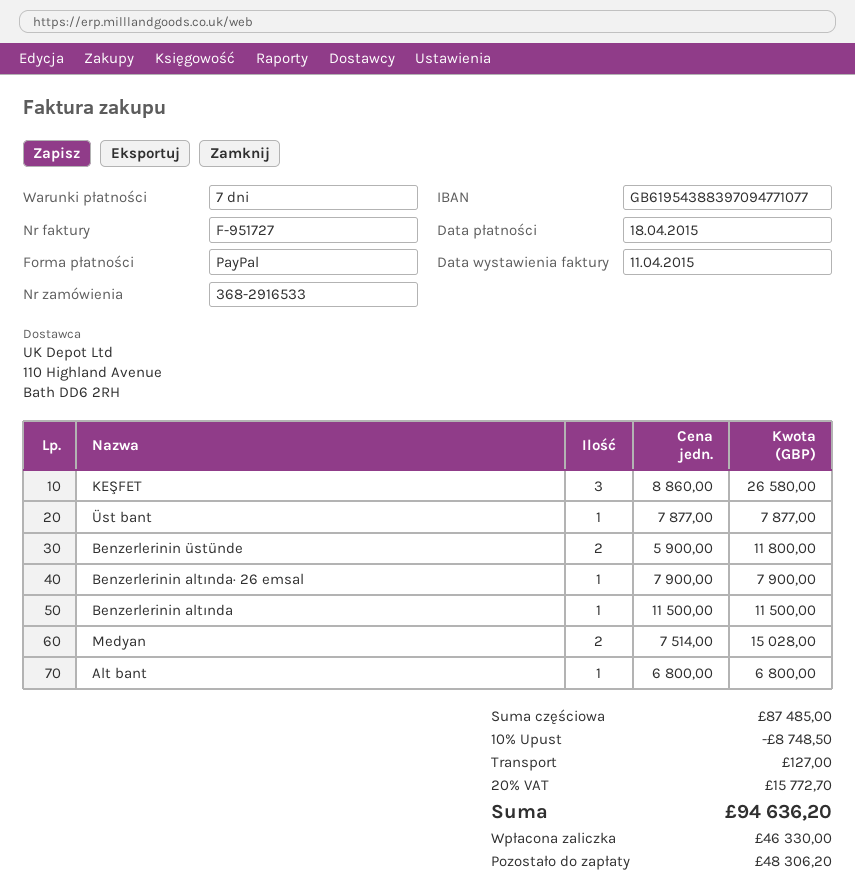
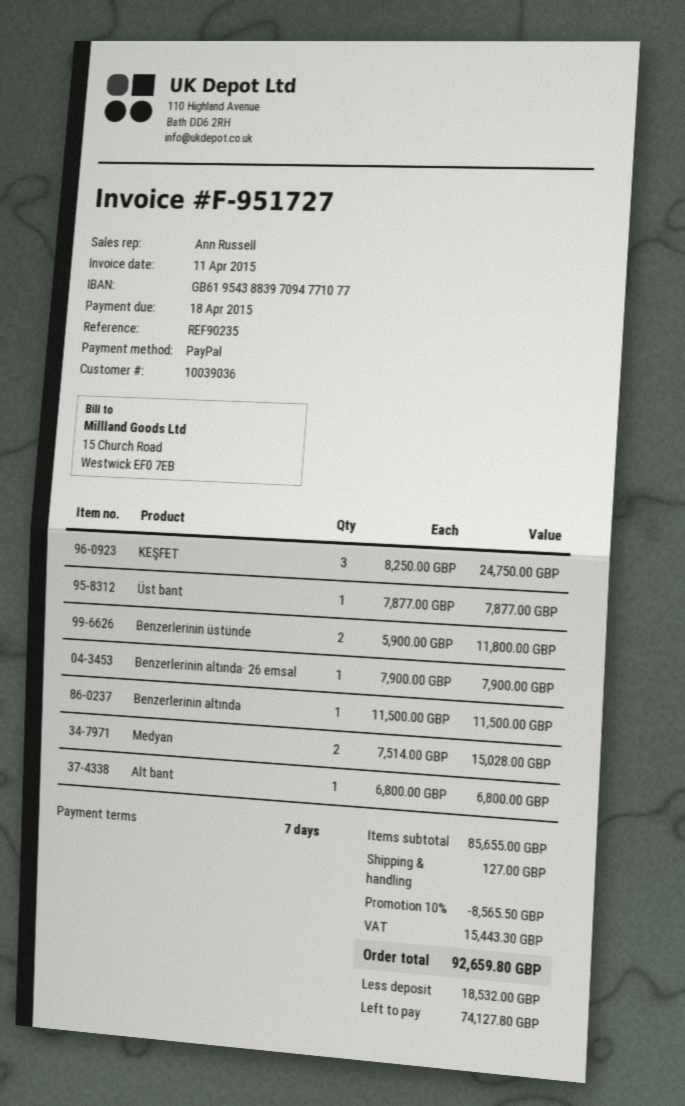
KEŞFET: 3 x 8860.00 = 26580.00 -> 3 x 8250.00 = 24750.00
subtotal: 87485.00 -> 85655.00
discount: 10% = 8748.50 -> 10% = 8565.50
tax: 15772.70 -> 15443.30
total: 94636.20 -> 92659.80
deposit: 46330.00 -> 18532.00
balance: 48306.20 -> 74127.80

